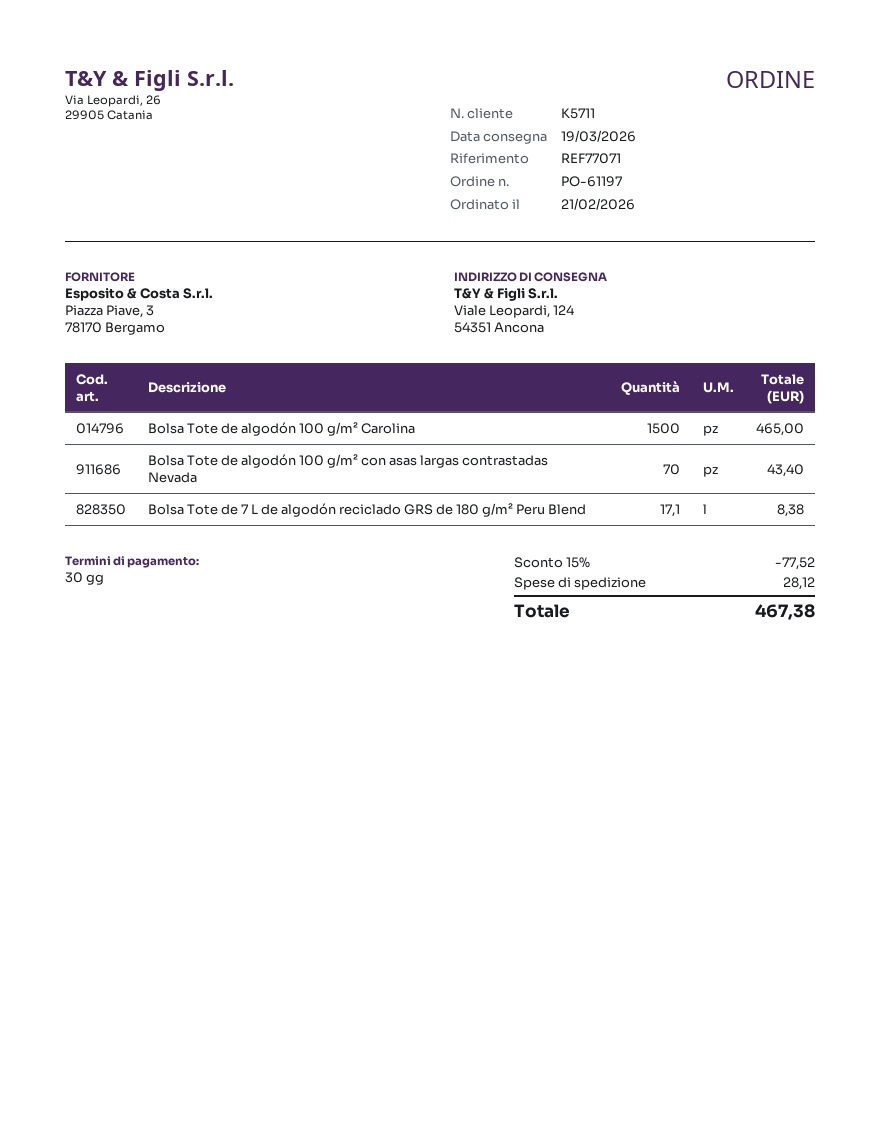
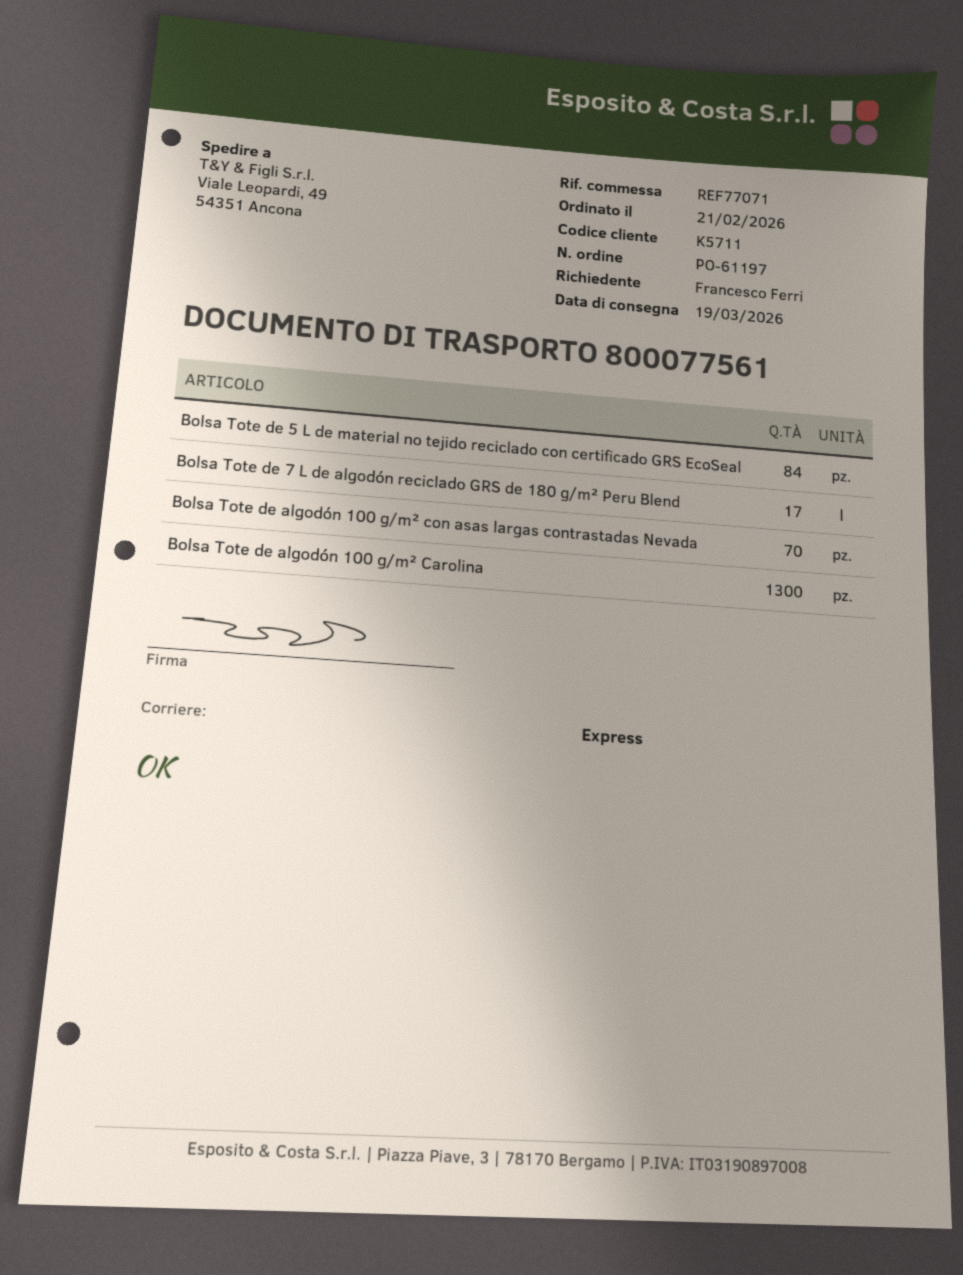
ship to: Viale Leopardi, 124, 54351 Ancona -> Viale Leopardi, 49, 54351 Ancona
Bolsa Tote de algodón 100 g/m² Carolina: 1500 -> 1300
Bolsa Tote de 7 L de algodón reciclado GRS de 180 g/m² Peru Blend: 17.1 -> 17
Bolsa Tote de 5 L de material no tejido reciclado con certificado GRS EcoSeal: none -> 84

